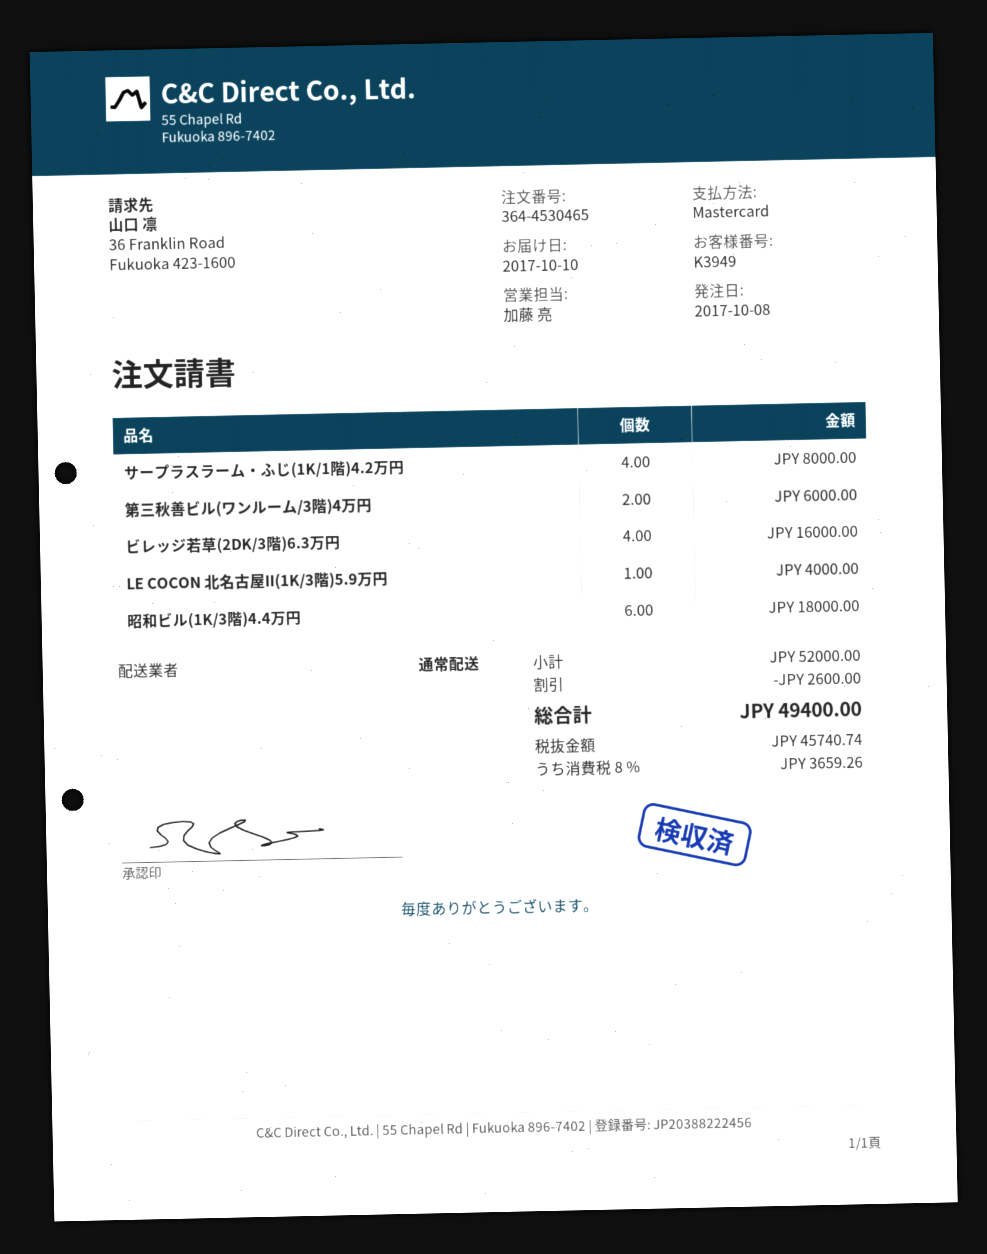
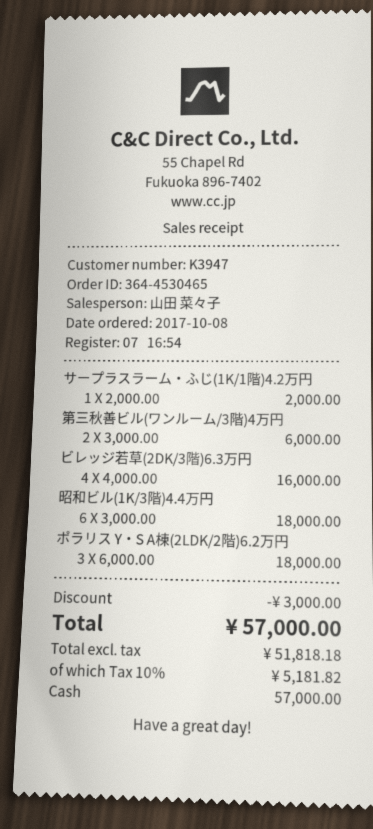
customer number: K3949 -> K3947
sales rep: 加藤 亮 -> 山田 菜々子
payment method: Mastercard -> cash
サープラスラーム・ふじ(1K/1階)4.2万円: 4 for 8000.00 -> 1 for 2000.00
LE COCON 北名古屋II(1K/3階)5.9万円: 1 for 4000.00 -> none
ポラリス Y・S A棟(2LDK/2階)6.2万円: none -> 3 for 18000.00
discount: 2600.00 -> 3000.00
net: 45740.74 -> 51818.18
tax: 8% = 3659.26 -> 10% = 5181.82
total: 49400.00 -> 57000.00

